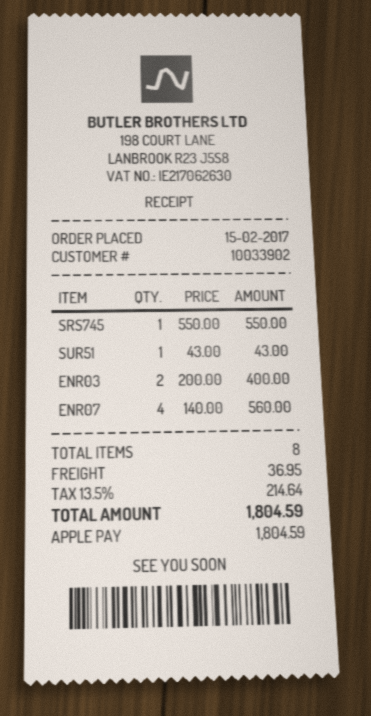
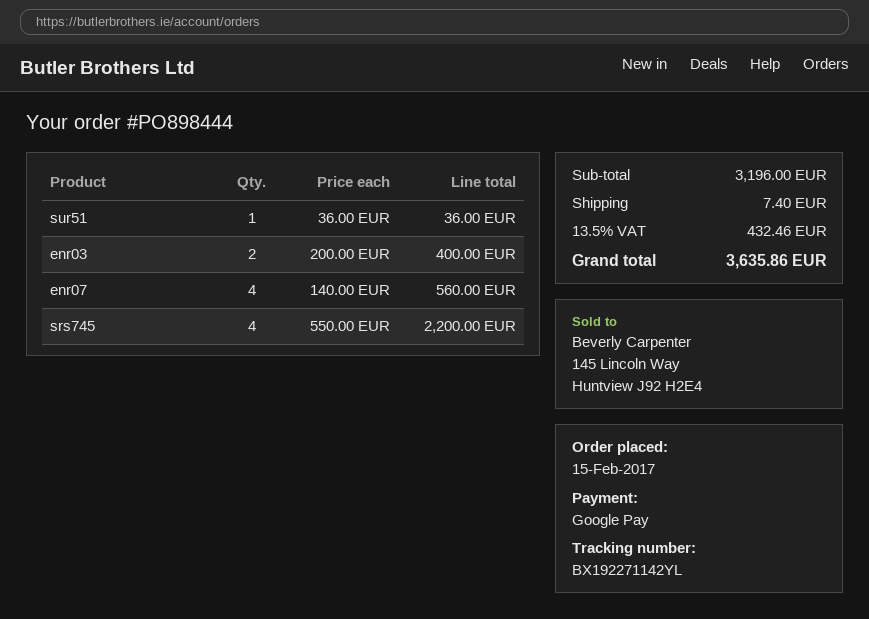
payment method: Apple Pay -> Google Pay
SRS745: 1 x 550.00 = 550.00 -> 4 x 550.00 = 2200.00
SUR51: 1 x 43.00 = 43.00 -> 1 x 36.00 = 36.00
shipping: 36.95 -> 7.40
tax: 13.5% = 214.64 -> 13.5% = 432.46
total: 1804.59 -> 3635.86

